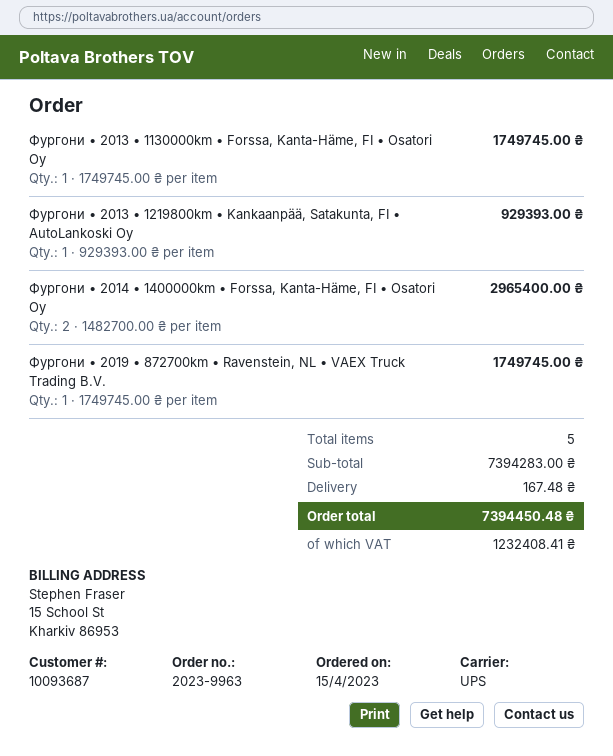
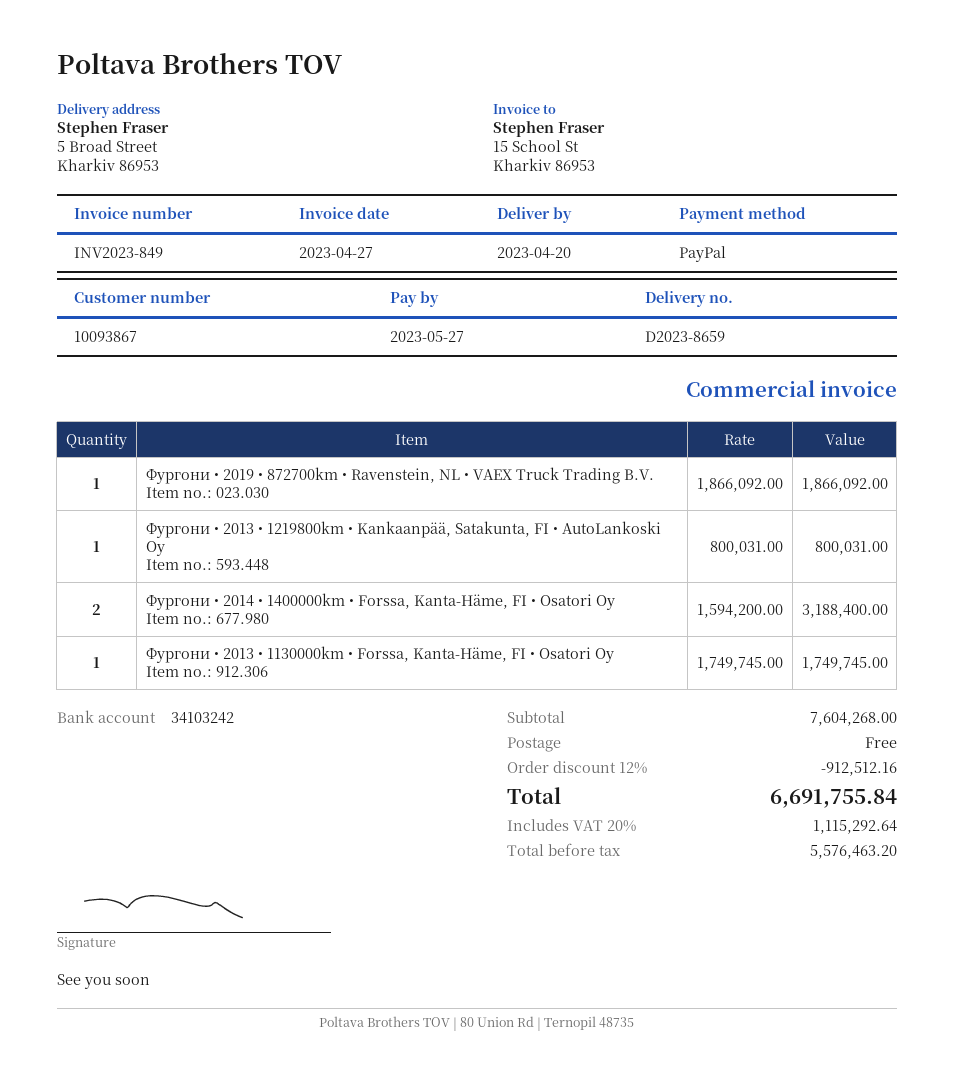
customer number: 10093687 -> 10093867
Фургони • 2013 • 1219800km • Kankaanpää, Satakunta, FI • AutoLankoski Oy: 1 x 929393.00 = 929393.00 -> 1 x 800031.00 = 800031.00
Фургони • 2014 • 1400000km • Forssa, Kanta-Häme, FI • Osatori Oy: 2 x 1482700.00 = 2965400.00 -> 2 x 1594200.00 = 3188400.00
Фургони • 2019 • 872700km • Ravenstein, NL • VAEX Truck Trading B.V.: 1 x 1749745.00 = 1749745.00 -> 1 x 1866092.00 = 1866092.00
subtotal: 7394283.00 -> 7604268.00
discount: none -> 12% = 912512.16
shipping: 167.48 -> 0.00
tax: 1232408.41 -> 1115292.64
total: 7394450.48 -> 6691755.84

